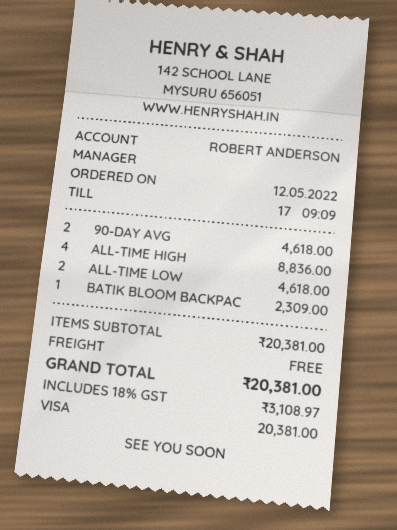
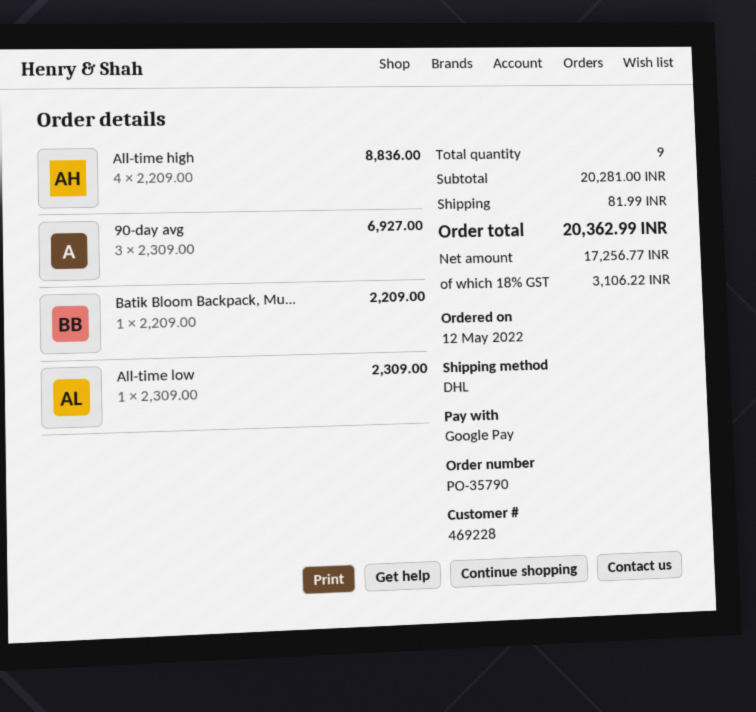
payment method: Visa -> Google Pay
90-DAY AVG: 2 for 4618.00 -> 3 for 6927.00
ALL-TIME LOW: 2 for 4618.00 -> 1 for 2309.00
BATIK BLOOM BACKPAC: 1 for 2309.00 -> 1 for 2209.00
subtotal: 20381.00 -> 20281.00
shipping: 0.00 -> 81.99
tax: 18% = 3108.97 -> 18% = 3106.22
total: 20381.00 -> 20362.99

